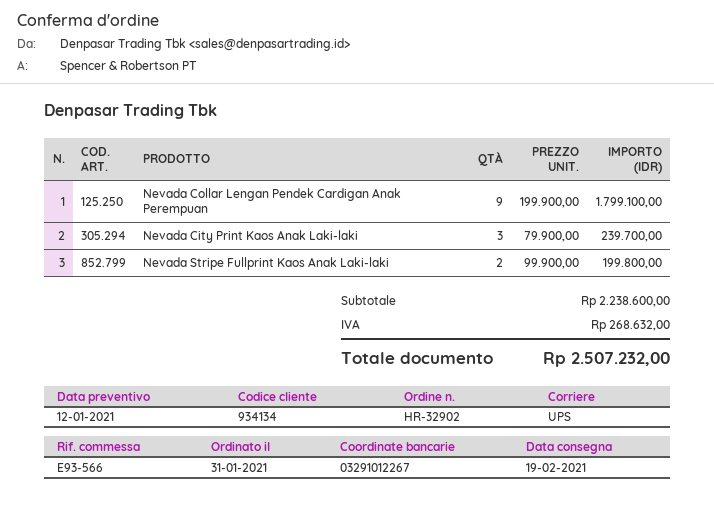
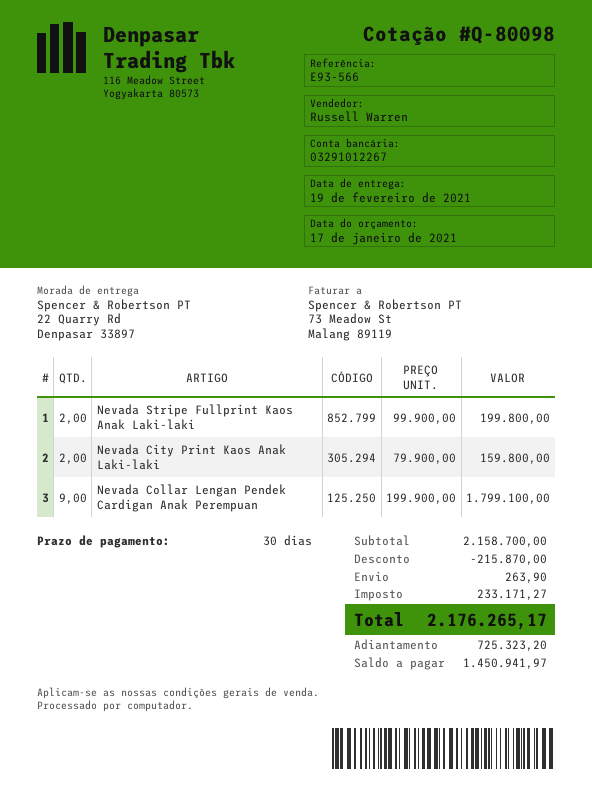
quote date: 2021-01-12 -> 2021-01-17
Nevada City Print Kaos Anak Laki-laki: 3 x 79900.00 = 239700.00 -> 2 x 79900.00 = 159800.00
subtotal: 2238600.00 -> 2158700.00
discount: none -> 215870.00
shipping: none -> 263.90
tax: 268632.00 -> 233171.27
total: 2507232.00 -> 2176265.17

